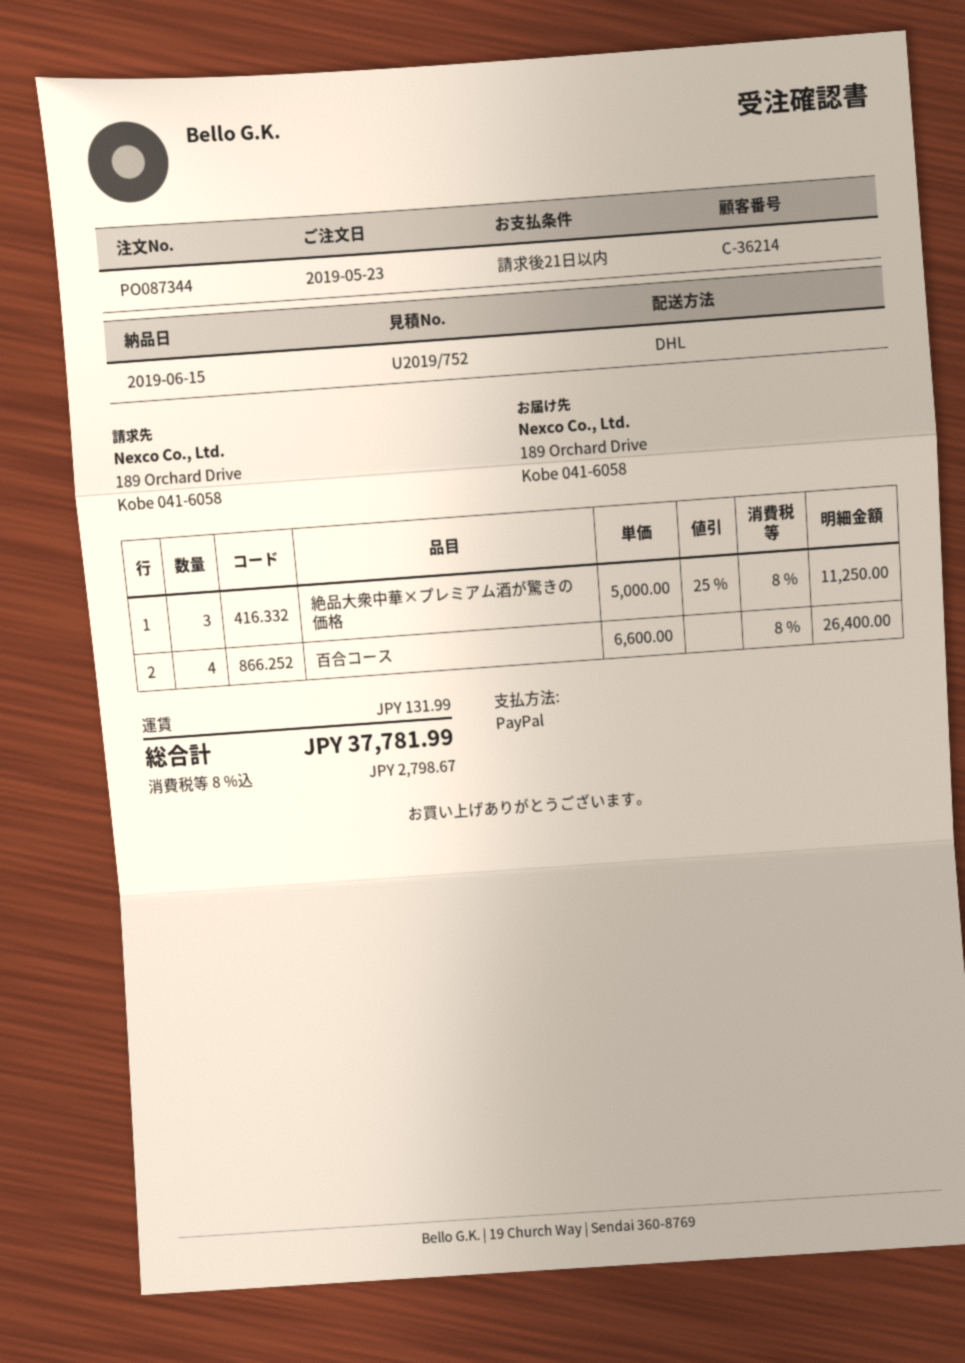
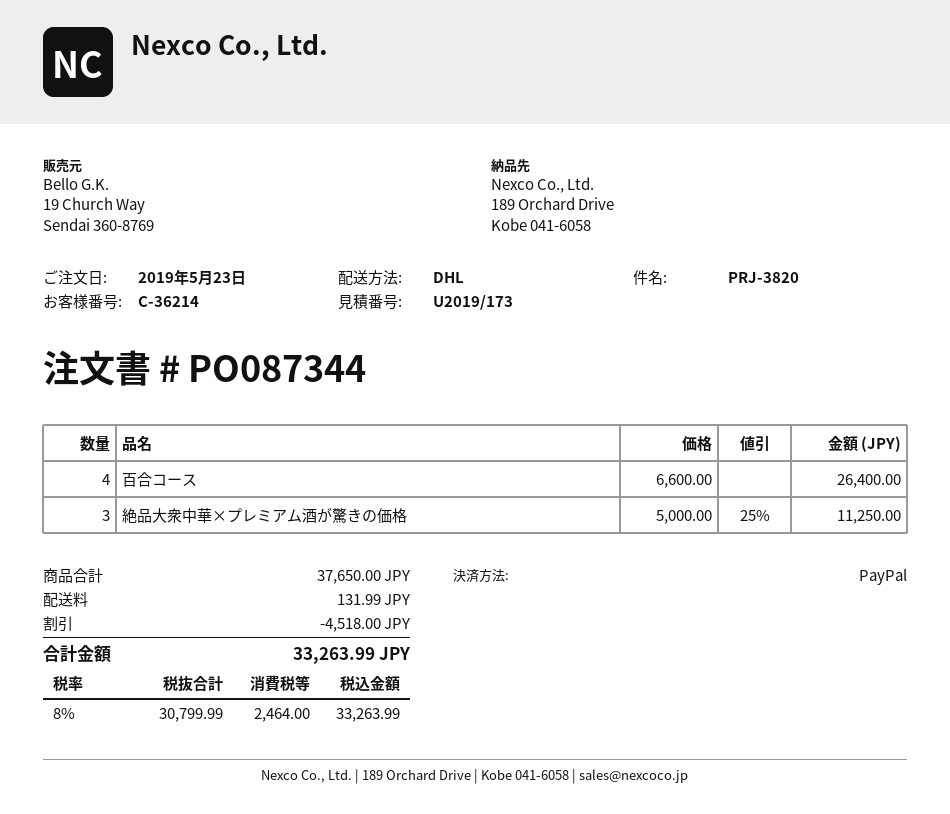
quote number: U2019/752 -> U2019/173
discount: none -> 4518.00
tax: 8% = 2798.67 -> 8% = 2464.00
total: 37781.99 -> 33263.99

